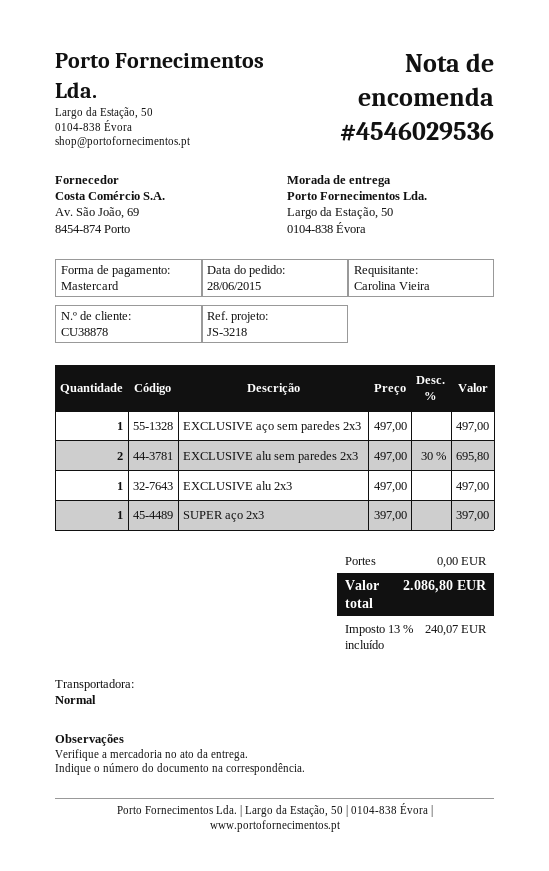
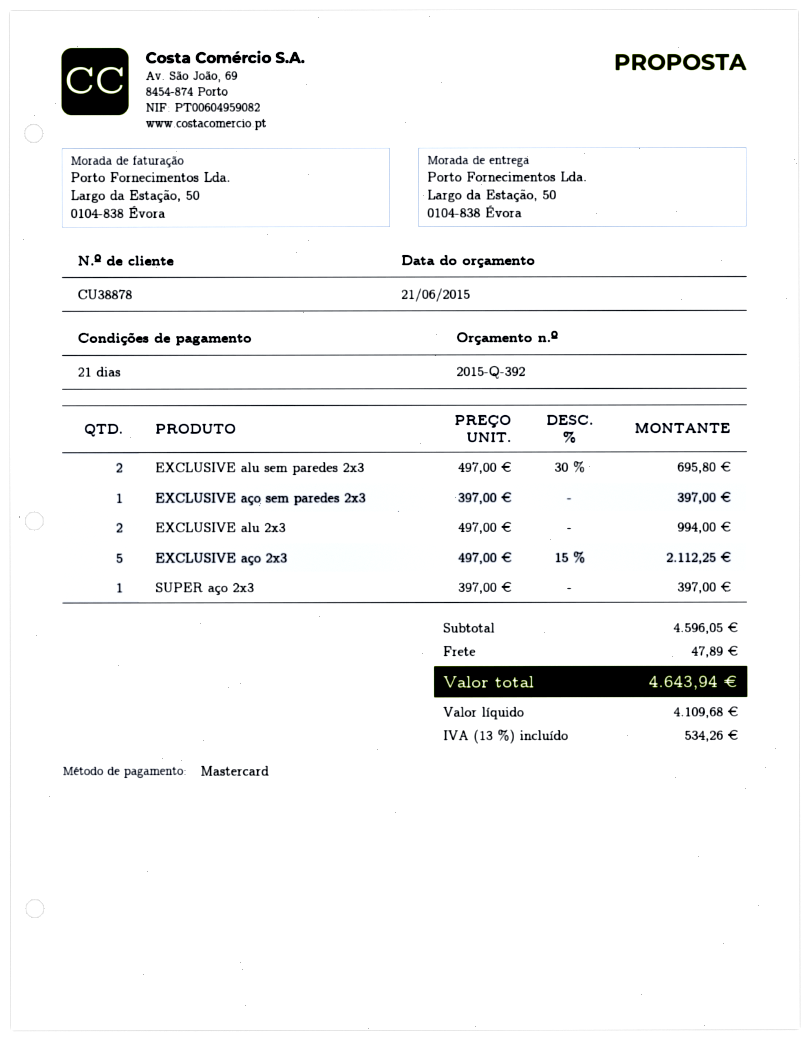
EXCLUSIVE aço sem paredes 2x3: 1 x 497.00 = 497.00 -> 1 x 397.00 = 397.00
EXCLUSIVE alu 2x3: 1 x 497.00 = 497.00 -> 2 x 497.00 = 994.00
EXCLUSIVE aço 2x3: none -> 5 x 497.00 - 15% = 2112.25
shipping: 0.00 -> 47.89
tax: 13% = 240.07 -> 13% = 534.26
total: 2086.80 -> 4643.94

